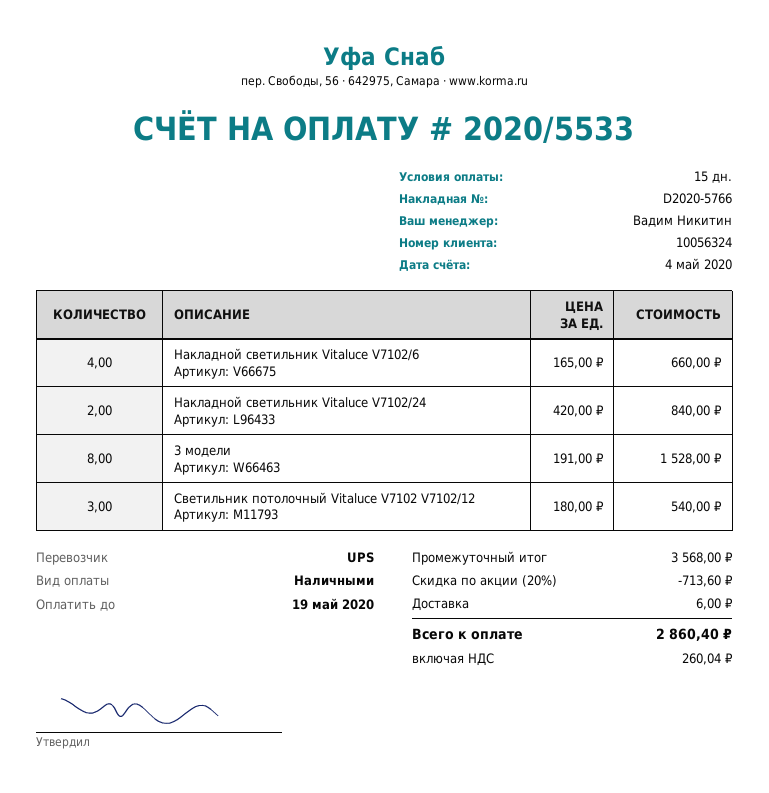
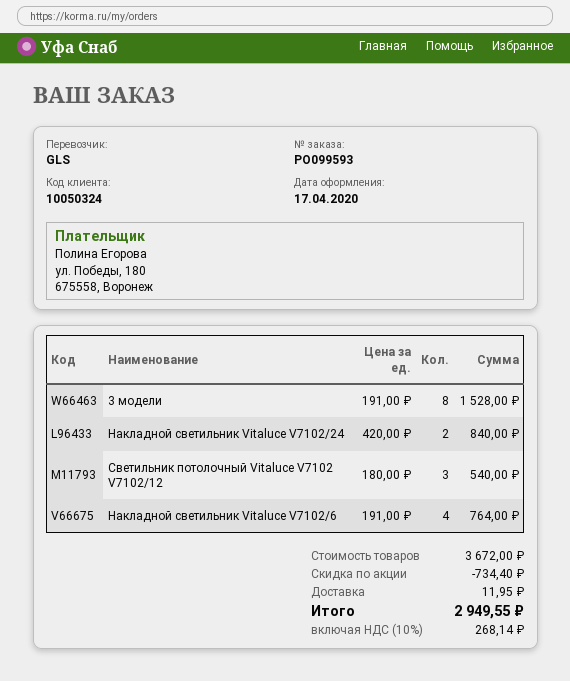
customer number: 10056324 -> 10050324
shipping method: UPS -> GLS
Накладной светильник Vitaluce V7102/6: 4 x 165.00 = 660.00 -> 4 x 191.00 = 764.00
subtotal: 3568.00 -> 3672.00
discount: 713.60 -> 734.40
shipping: 6.00 -> 11.95
tax: 260.04 -> 268.14
total: 2860.40 -> 2949.55

